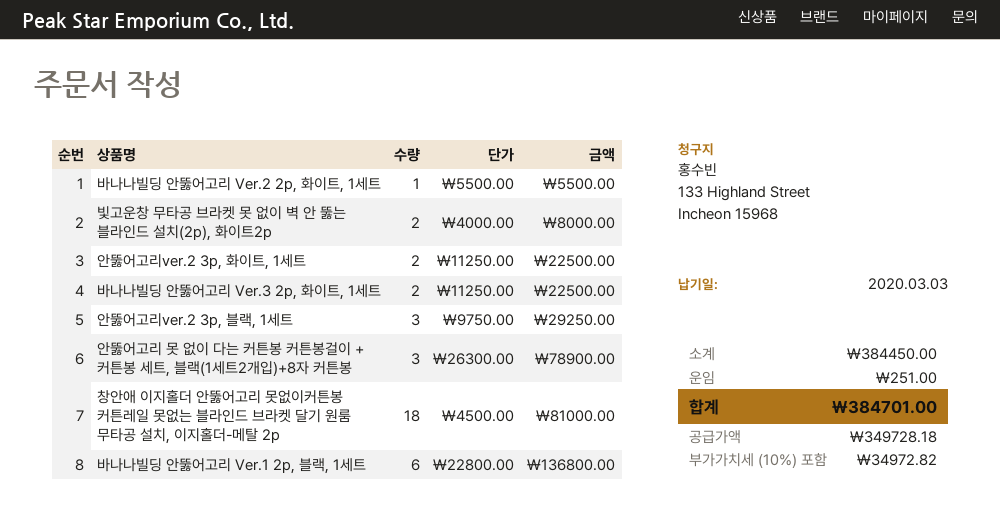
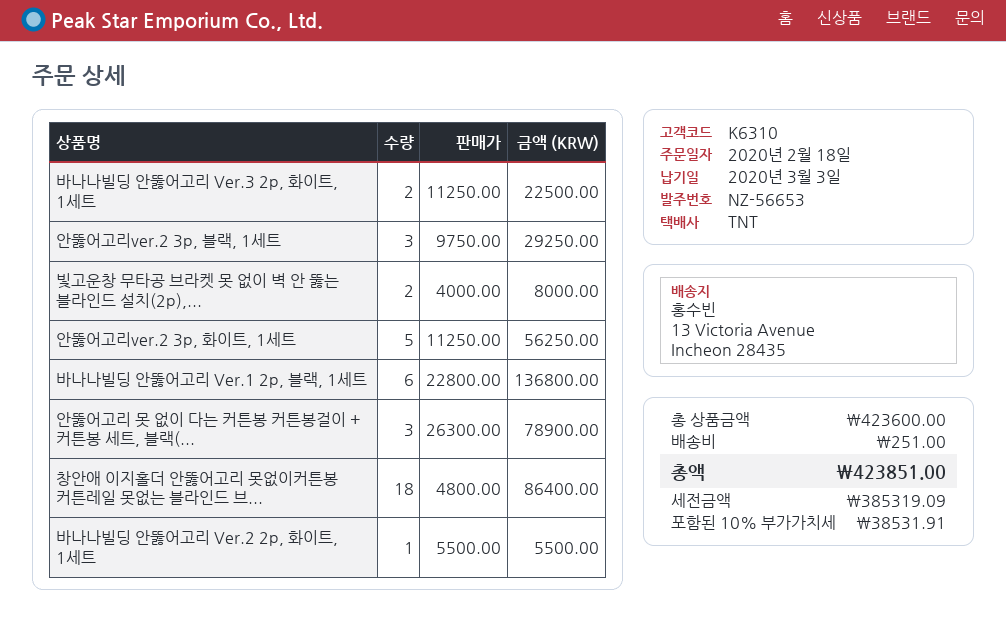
안뚫어고리ver.2 3p, 화이트, 1세트: 2 x 11250.00 = 22500.00 -> 5 x 11250.00 = 56250.00
창안애 이지홀더 안뚫어고리 못없이커튼봉 커튼레일 못없는 블라인드 브라켓 달기 원룸 무타공 설치, 이지홀더-메탈 2p: 18 x 4500.00 = 81000.00 -> 18 x 4800.00 = 86400.00
subtotal: 384450.00 -> 423600.00
net: 349728.18 -> 385319.09
tax: 10% = 34972.82 -> 10% = 38531.91
total: 384701.00 -> 423851.00

